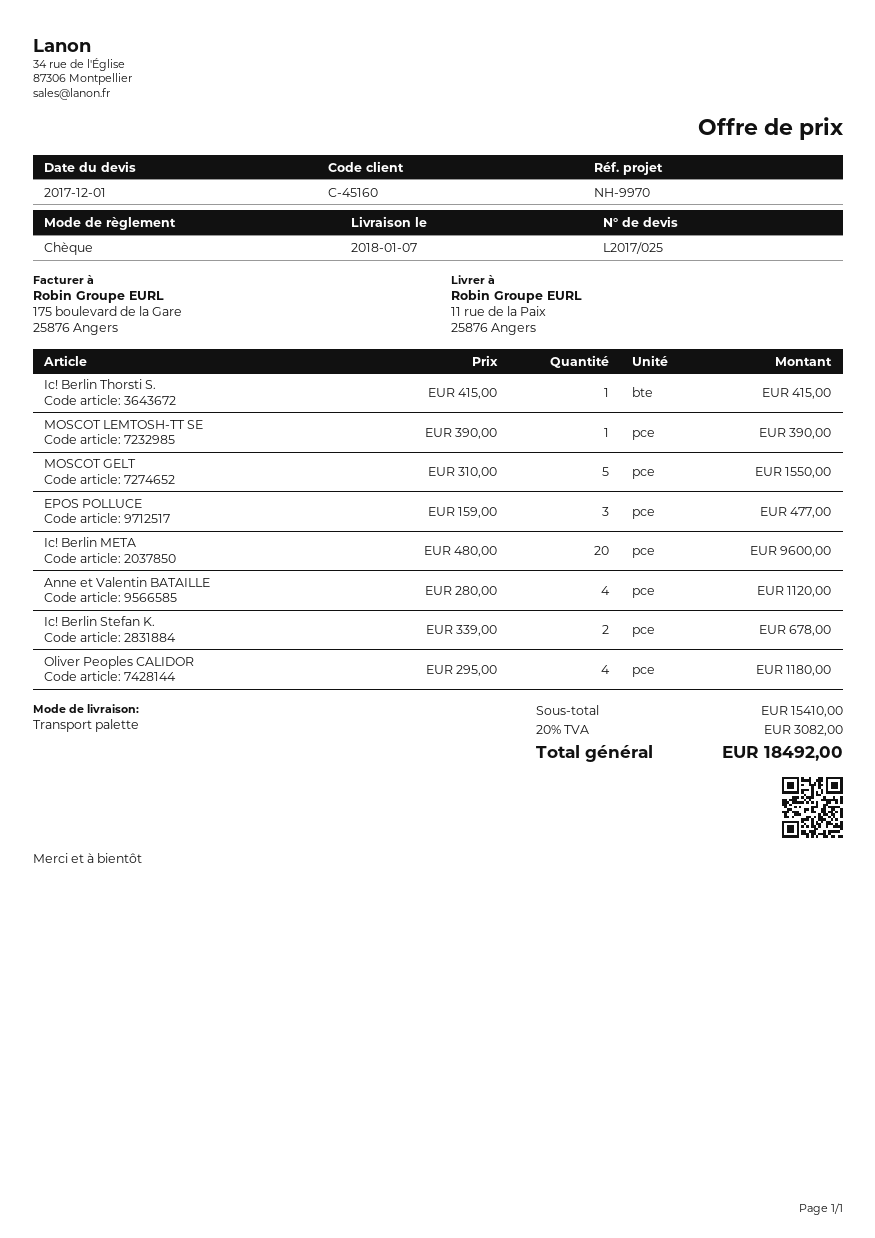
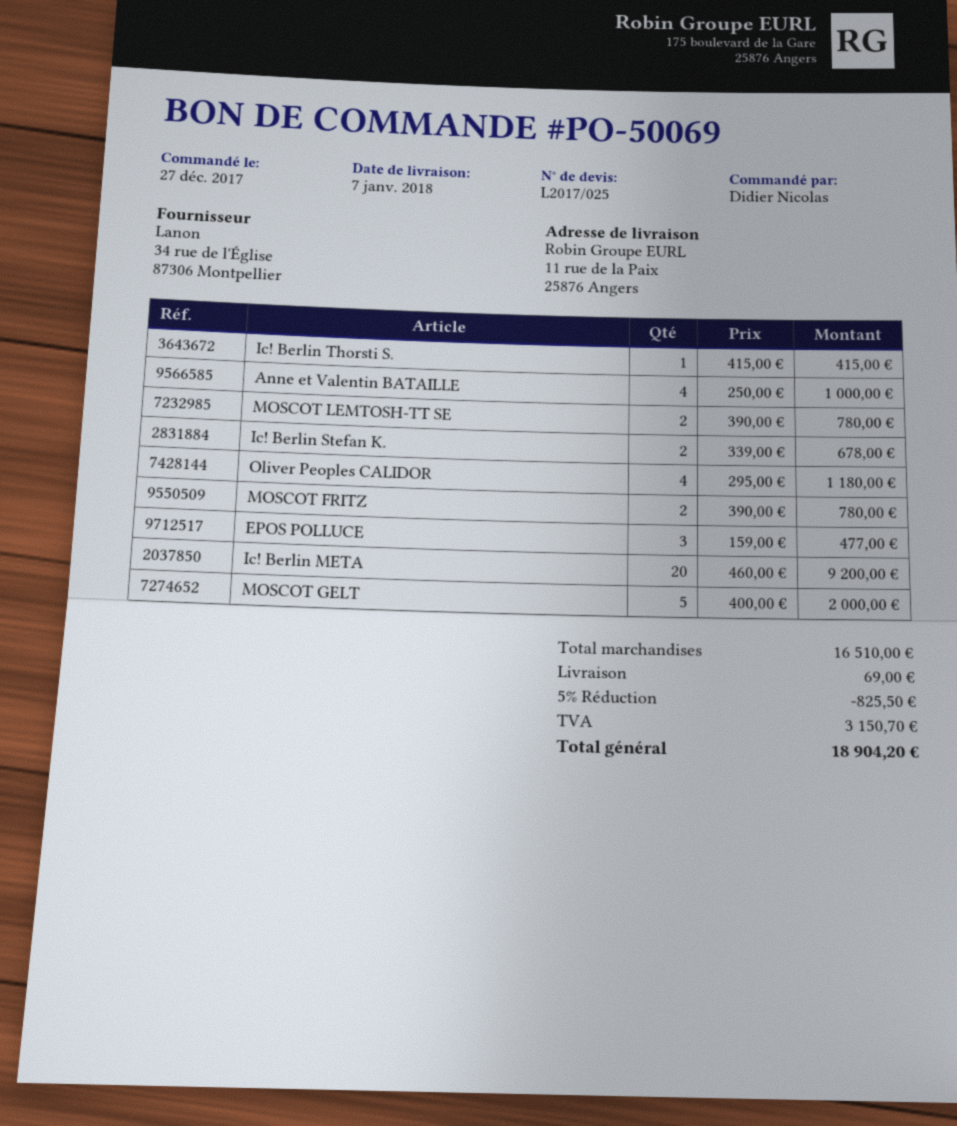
MOSCOT LEMTOSH-TT SE: 1 x 390.00 = 390.00 -> 2 x 390.00 = 780.00
MOSCOT GELT: 5 x 310.00 = 1550.00 -> 5 x 400.00 = 2000.00
Ic! Berlin META: 20 x 480.00 = 9600.00 -> 20 x 460.00 = 9200.00
Anne et Valentin BATAILLE: 4 x 280.00 = 1120.00 -> 4 x 250.00 = 1000.00
MOSCOT FRITZ: none -> 2 x 390.00 = 780.00
subtotal: 15410.00 -> 16510.00
discount: none -> 5% = 825.50
shipping: none -> 69.00
tax: 3082.00 -> 3150.70
total: 18492.00 -> 18904.20

